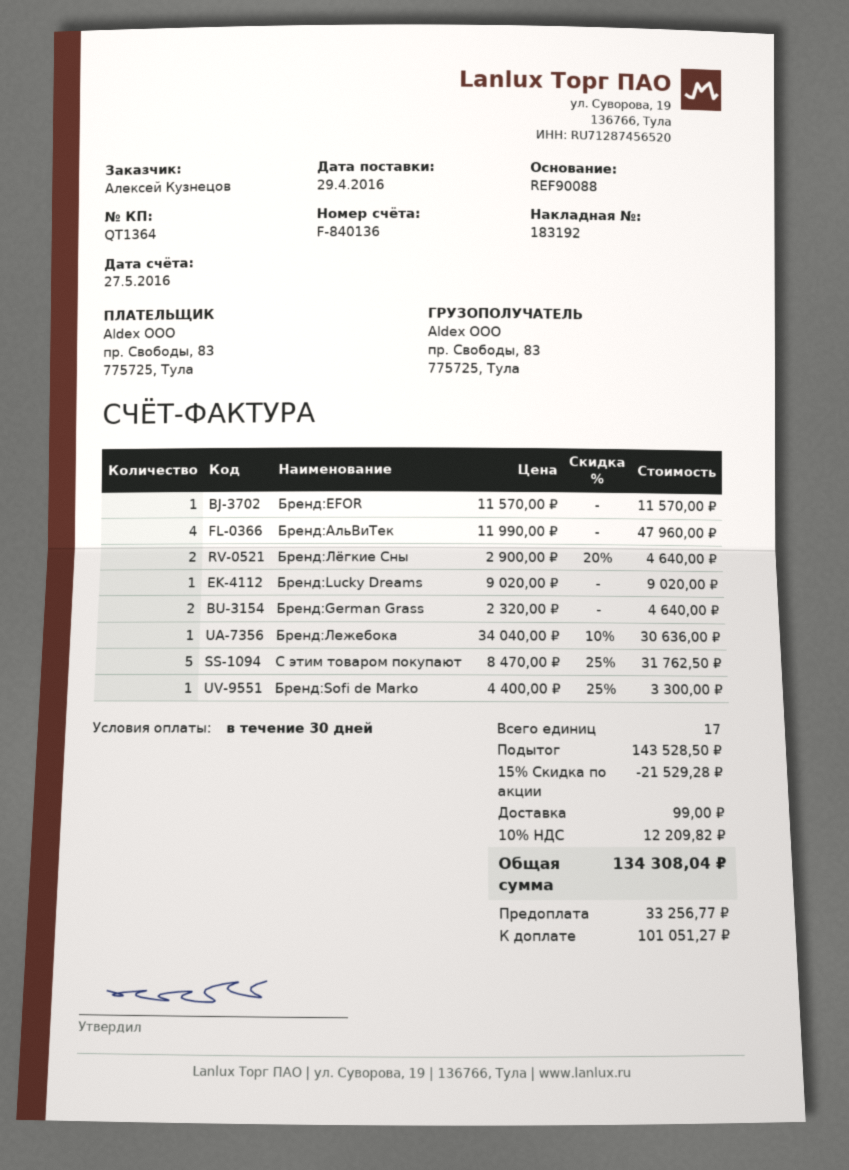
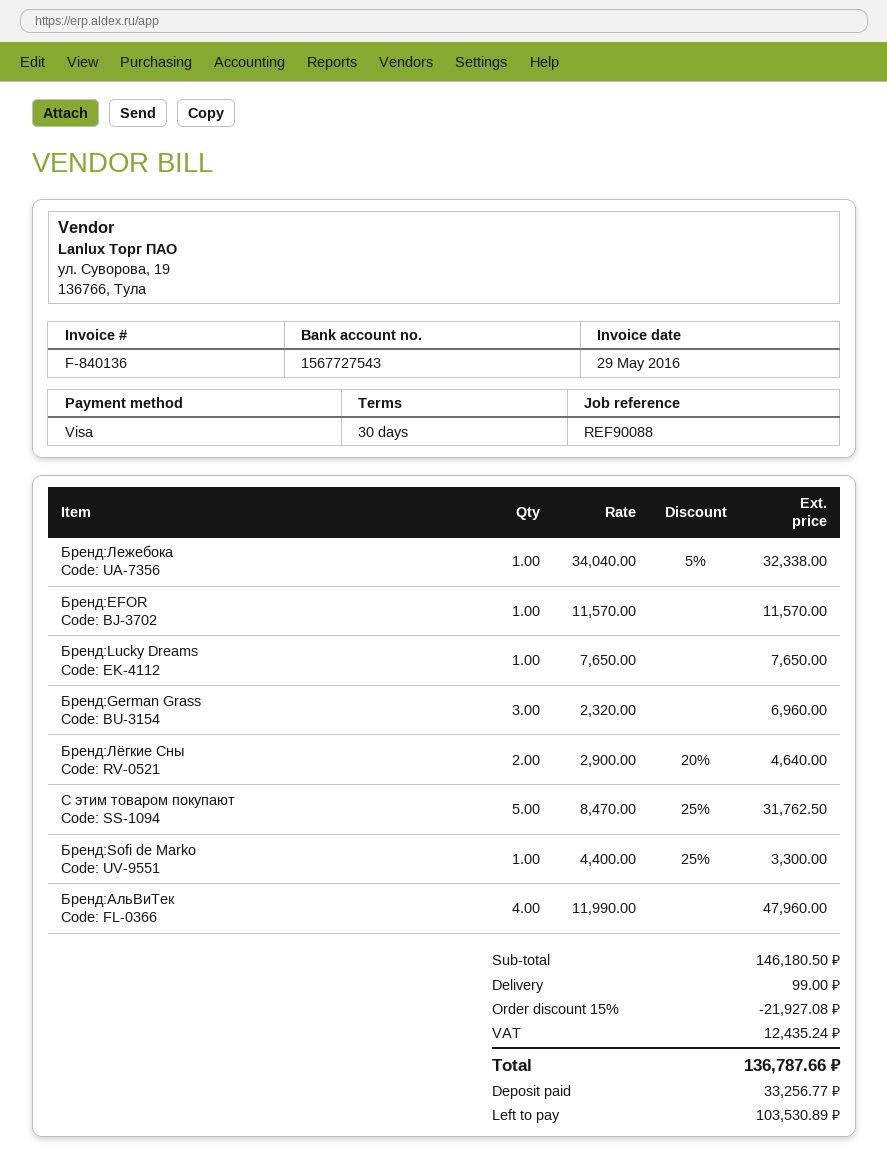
invoice date: 2016-05-27 -> 2016-05-29
Бренд:Lucky Dreams: 1 x 9020.00 = 9020.00 -> 1 x 7650.00 = 7650.00
Бренд:German Grass: 2 x 2320.00 = 4640.00 -> 3 x 2320.00 = 6960.00
Бренд:Лежебока: 1 x 34040.00 - 10% = 30636.00 -> 1 x 34040.00 - 5% = 32338.00
subtotal: 143528.50 -> 146180.50
discount: 15% = 21529.28 -> 15% = 21927.08
tax: 12209.82 -> 12435.24
total: 134308.04 -> 136787.66
balance: 101051.27 -> 103530.89

